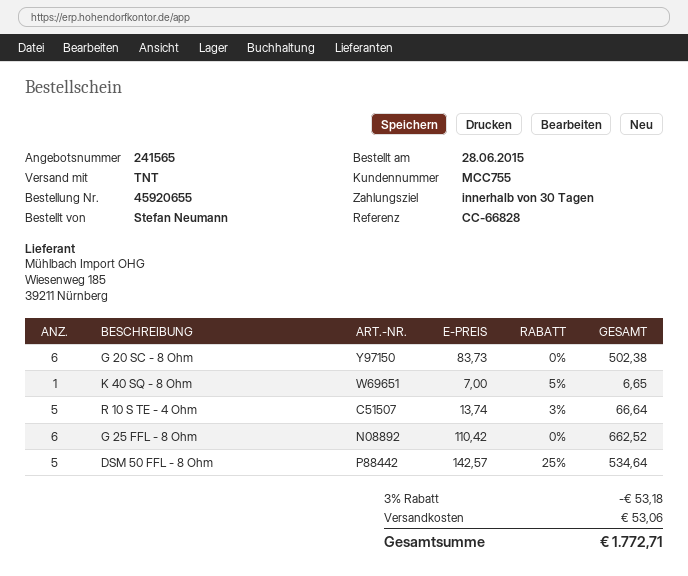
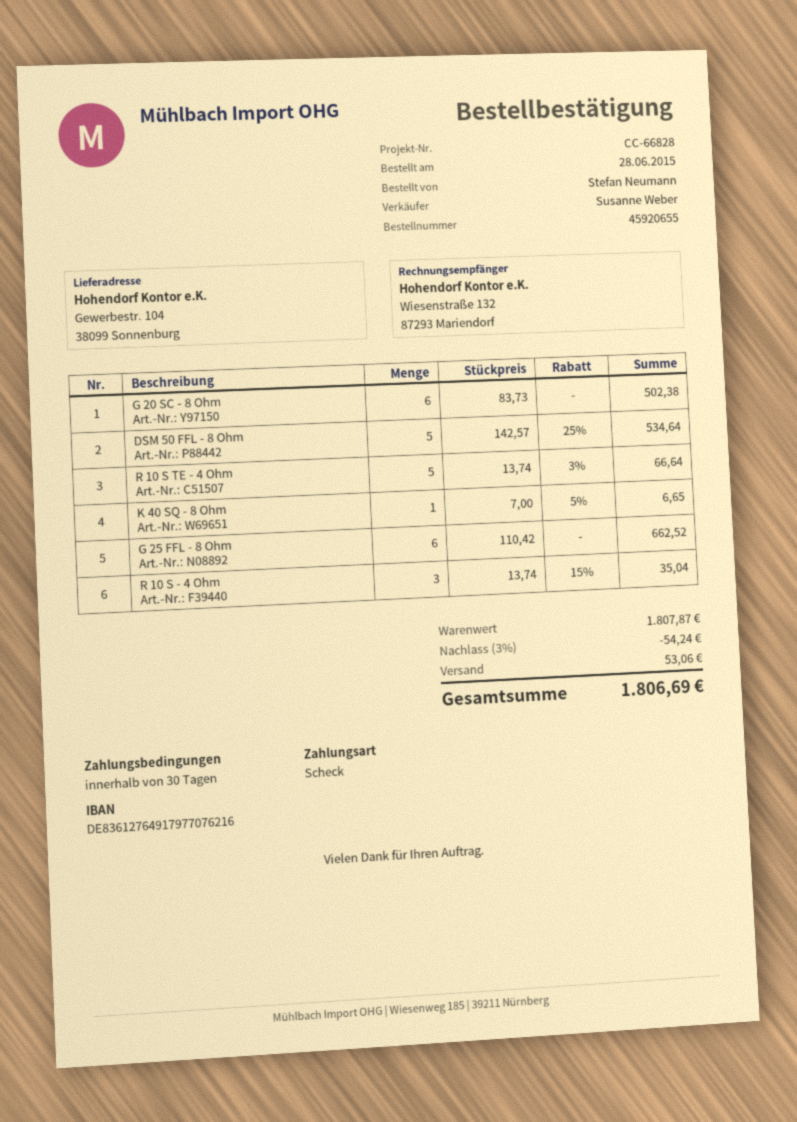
R 10 S - 4 Ohm: none -> 3 x 13.74 - 15% = 35.04
discount: 3% = 53.18 -> 3% = 54.24
total: 1772.71 -> 1806.69

